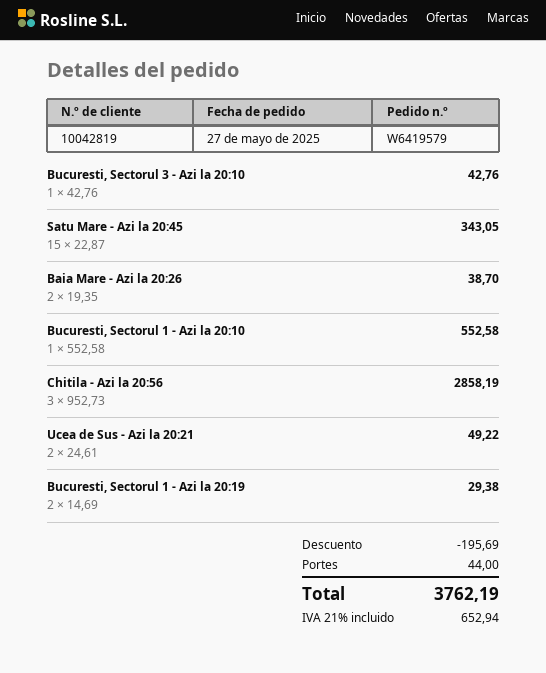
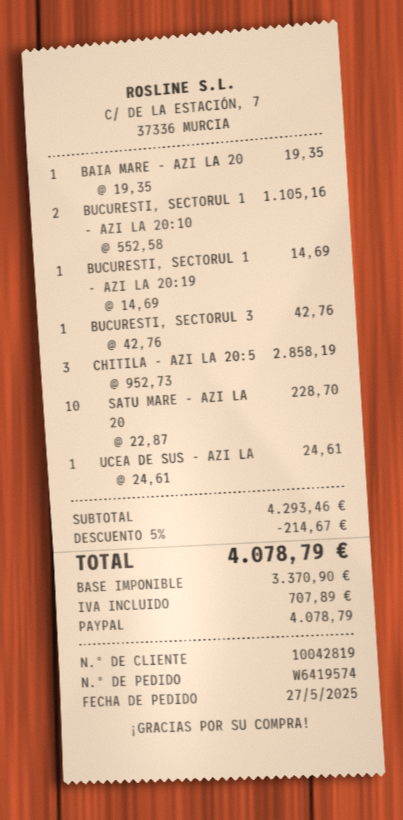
order number: W6419579 -> W6419574
Satu Mare - Azi la 20:45: 15 x 22.87 = 343.05 -> 10 x 22.87 = 228.70
Baia Mare - Azi la 20:26: 2 x 19.35 = 38.70 -> 1 x 19.35 = 19.35
Bucuresti, Sectorul 1 - Azi la 20:10: 1 x 552.58 = 552.58 -> 2 x 552.58 = 1105.16
Ucea de Sus - Azi la 20:21: 2 x 24.61 = 49.22 -> 1 x 24.61 = 24.61
Bucuresti, Sectorul 1 - Azi la 20:19: 2 x 14.69 = 29.38 -> 1 x 14.69 = 14.69
discount: 195.69 -> 214.67
shipping: 44.00 -> none
tax: 652.94 -> 707.89
total: 3762.19 -> 4078.79

